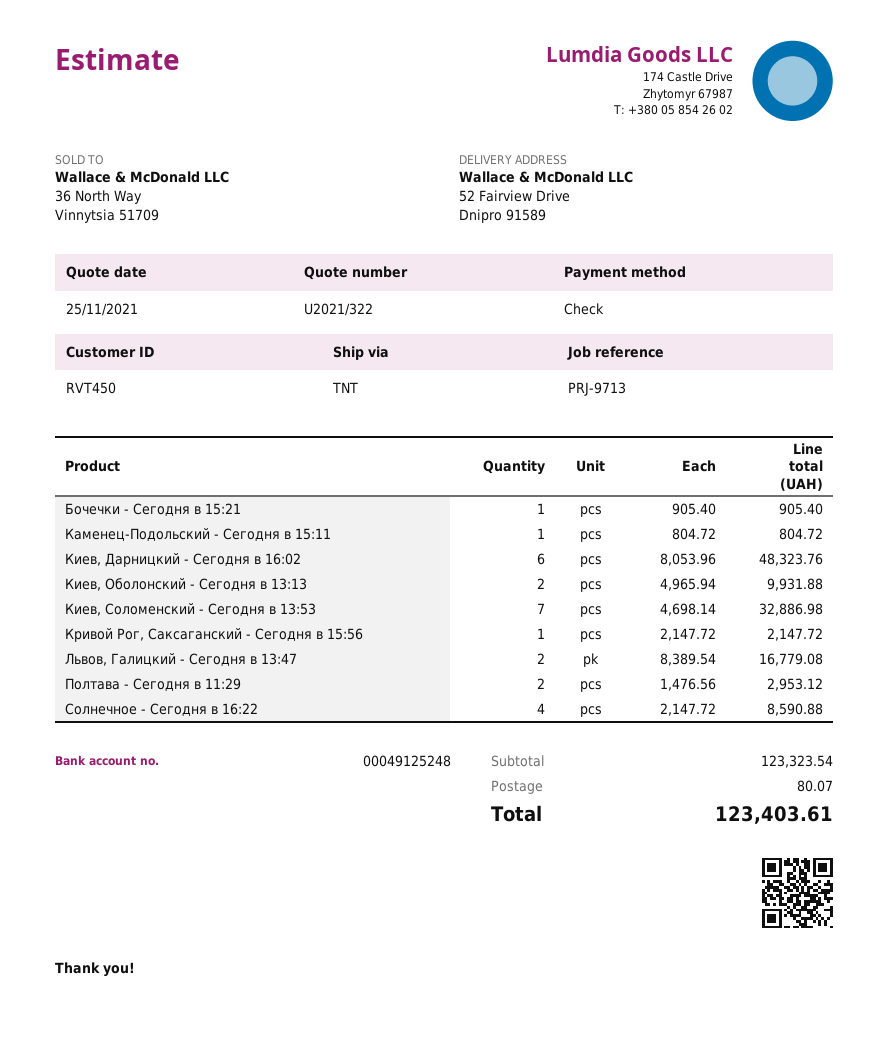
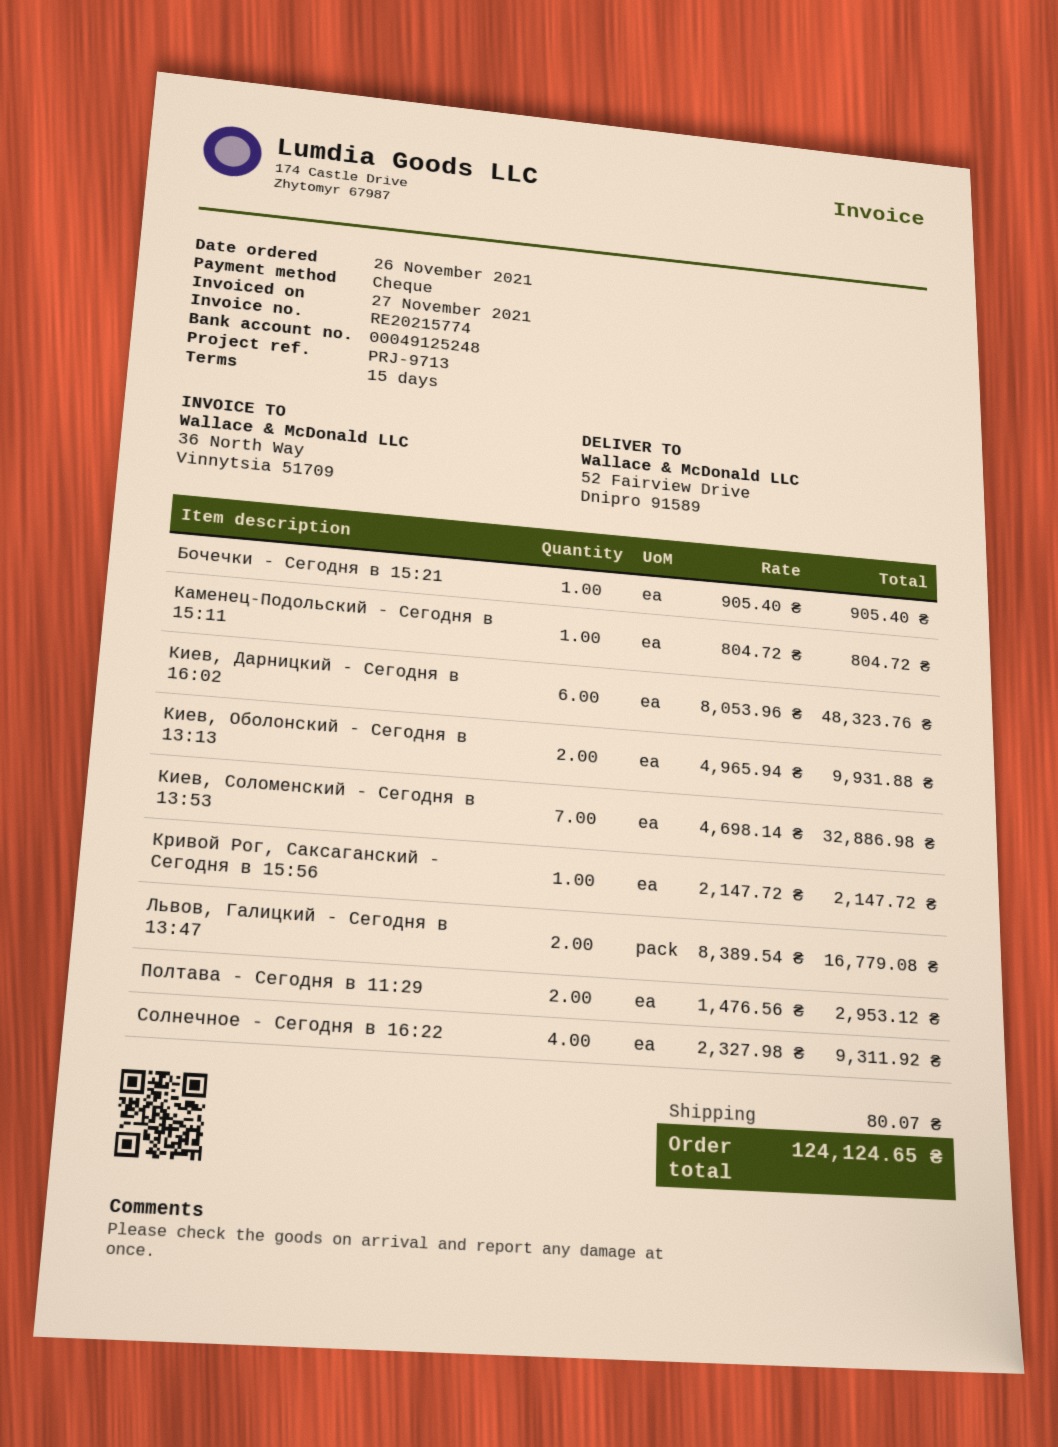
Солнечное - Сегодня в 16:22: 4 x 2147.72 = 8590.88 -> 4 x 2327.98 = 9311.92
total: 123403.61 -> 124124.65

